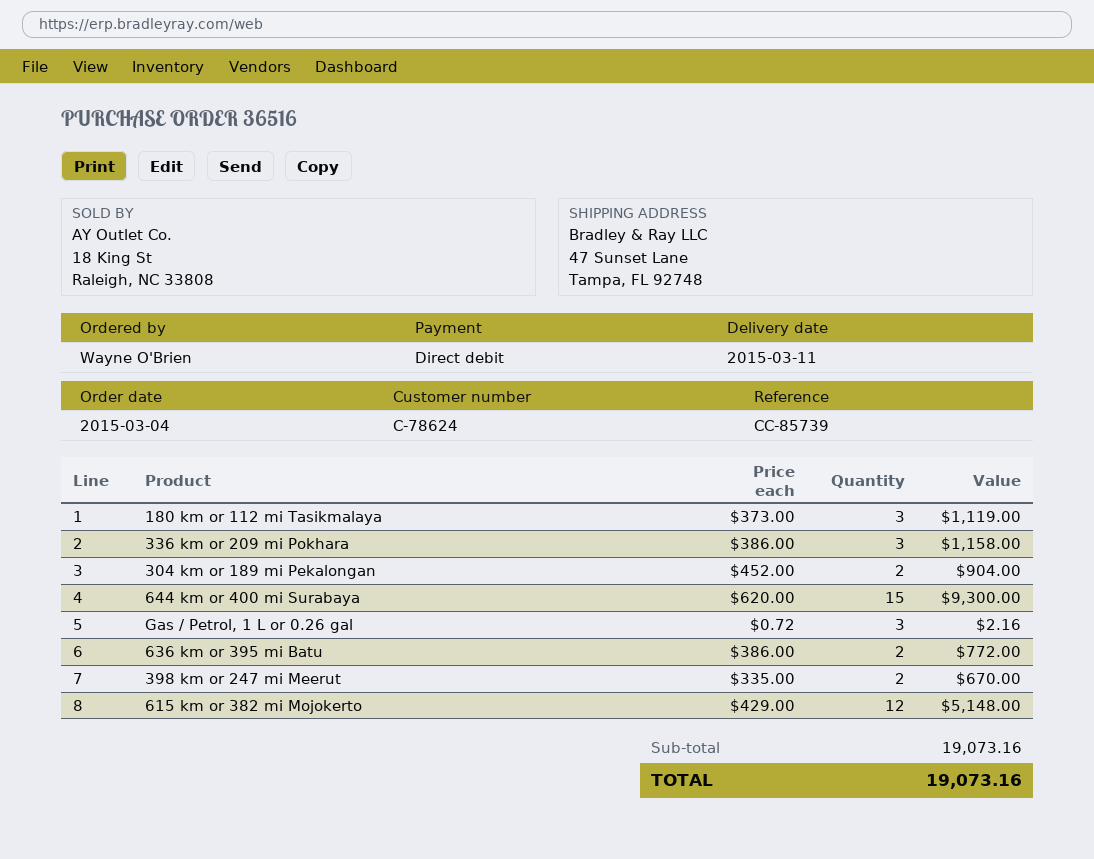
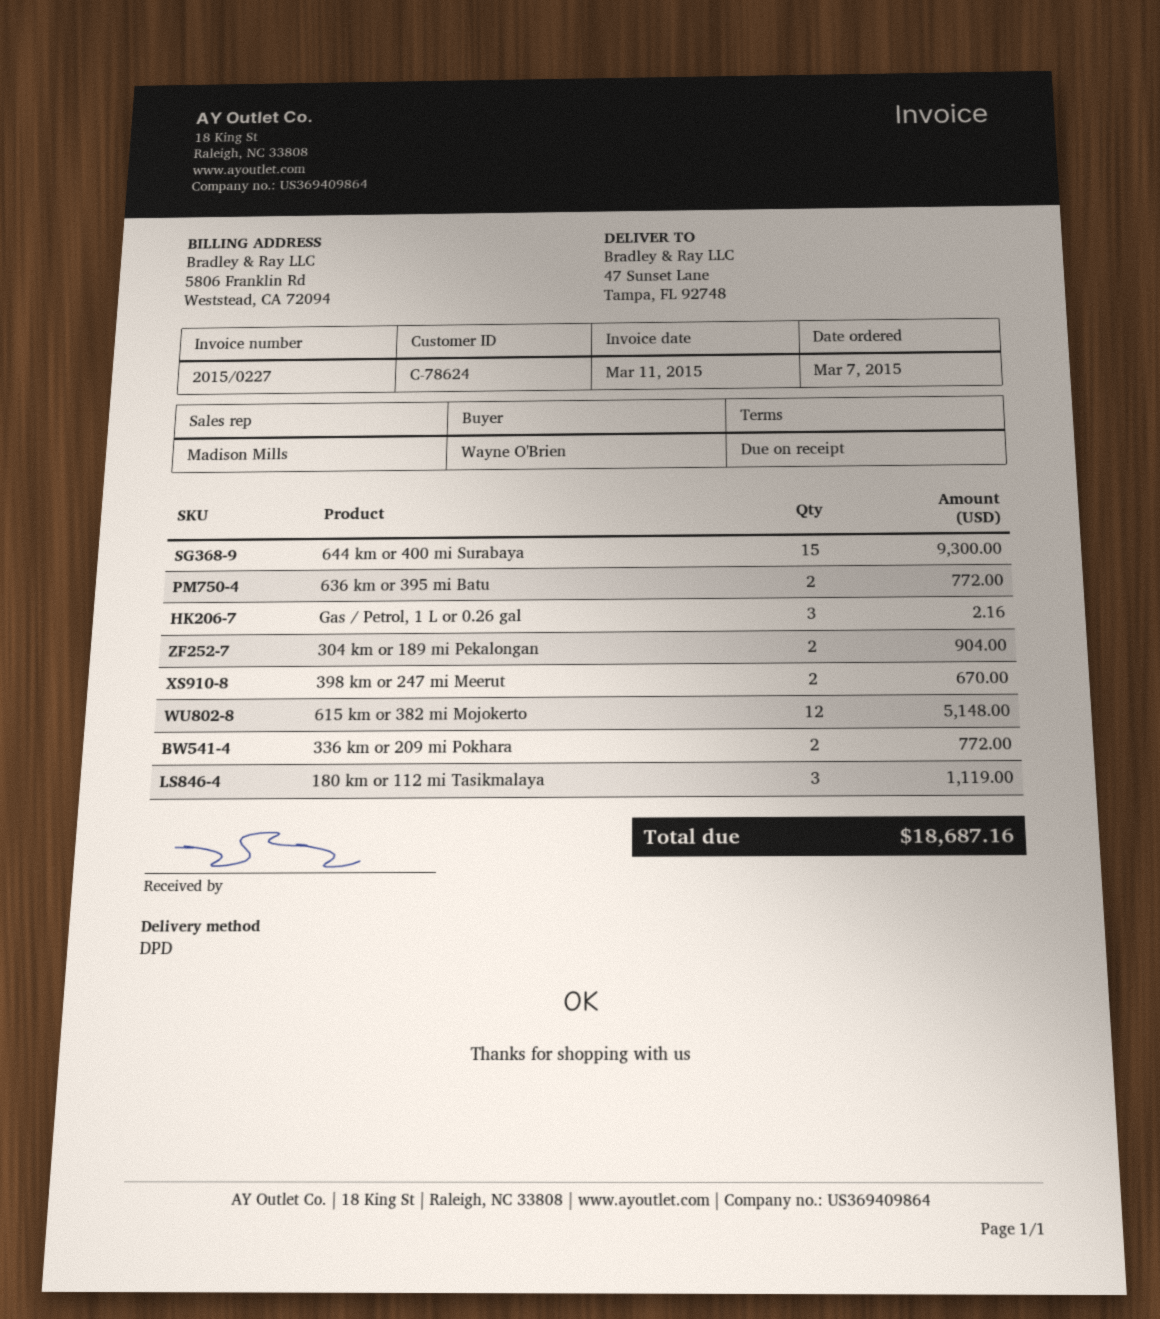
order date: 2015-03-04 -> 2015-03-07
336 km or 209 mi Pokhara: 3 for 1158.00 -> 2 for 772.00
total: 19073.16 -> 18687.16

